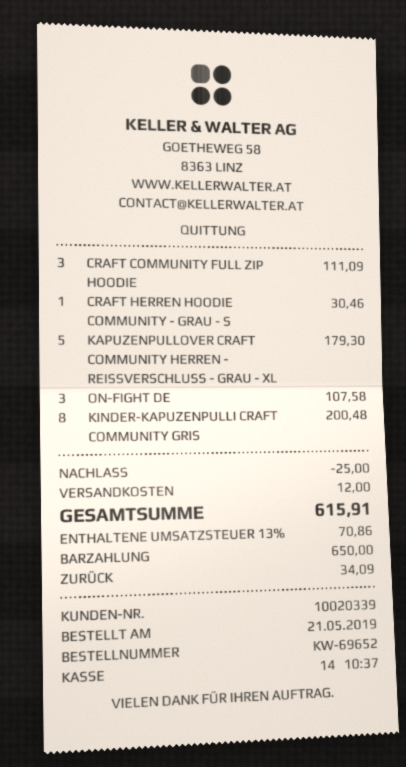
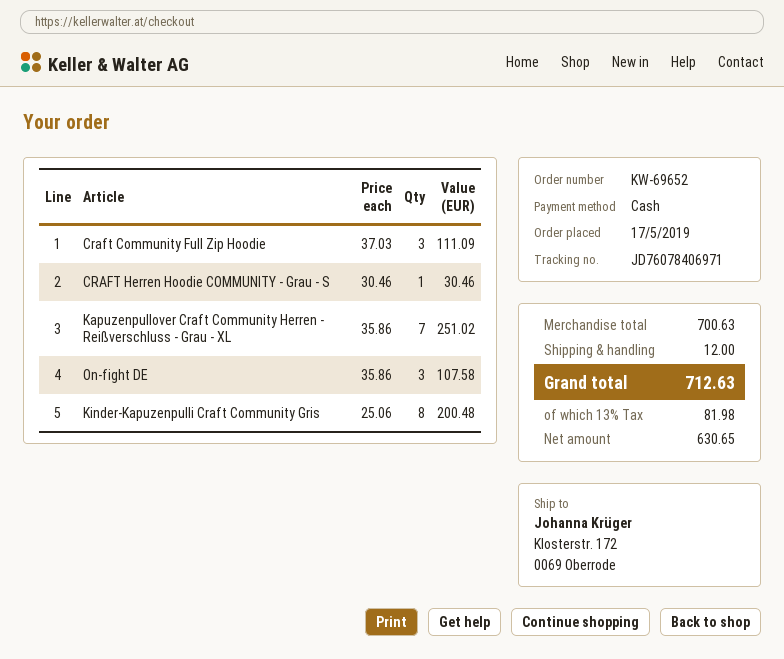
order date: 2019-05-21 -> 2019-05-17
KAPUZENPULLOVER CRAFT COMMUNITY HERREN - REISSVERSCHLUSS - GRAU - XL: 5 for 179.30 -> 7 for 251.02
discount: 25.00 -> none
tax: 13% = 70.86 -> 13% = 81.98
total: 615.91 -> 712.63

